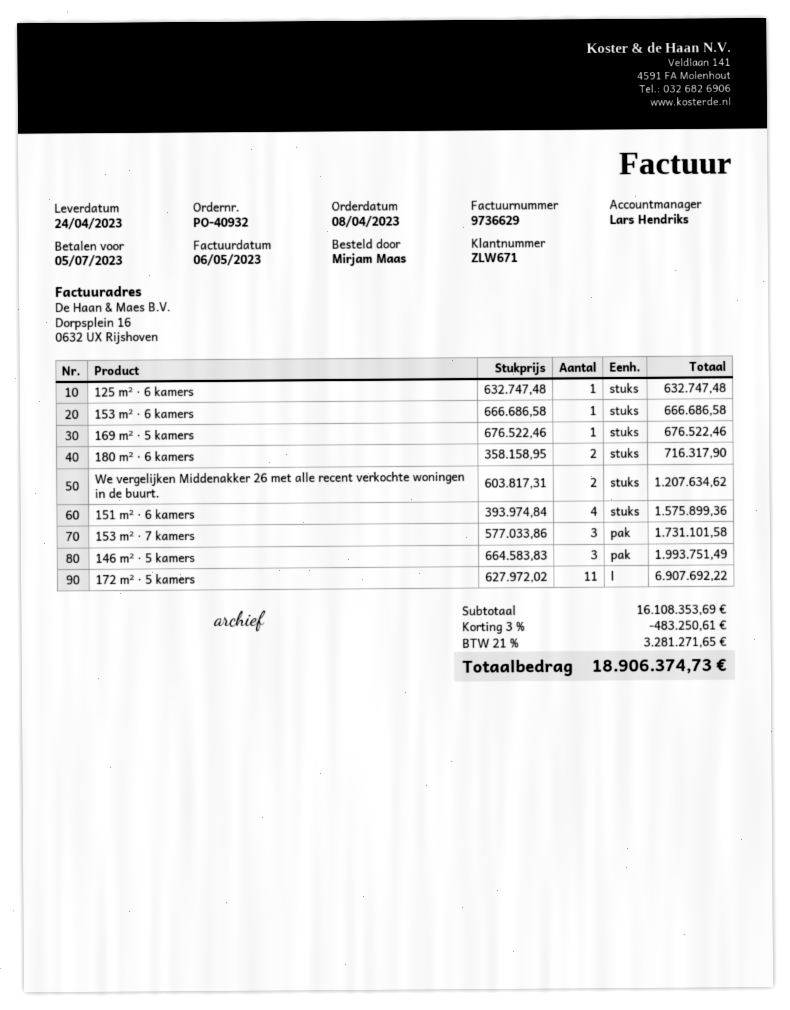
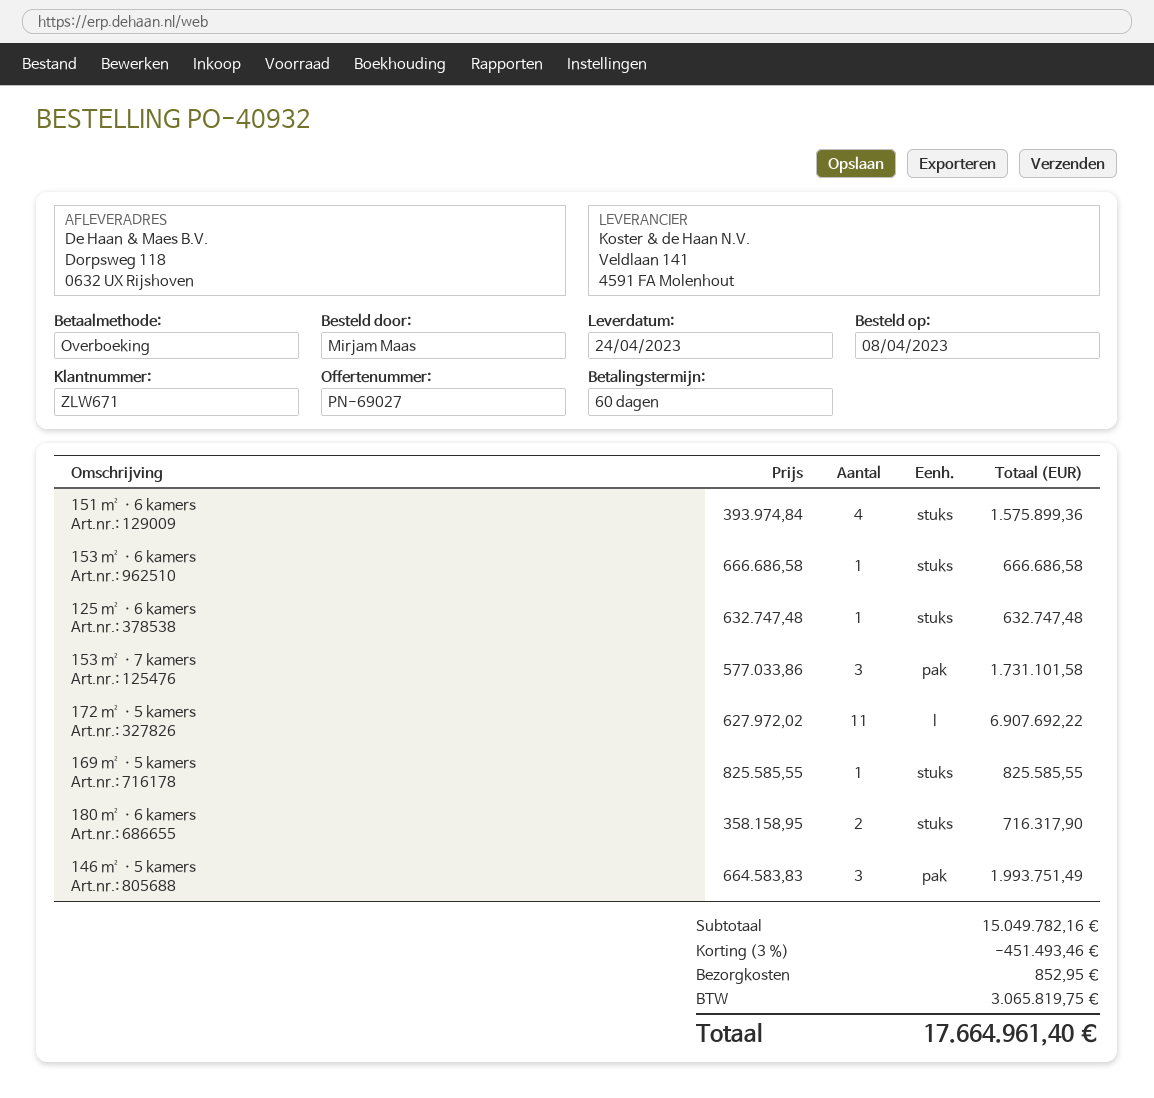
169 m² · 5 kamers: 1 x 676522.46 = 676522.46 -> 1 x 825585.55 = 825585.55
We vergelijken Middenakker 26 met alle recent verkochte woningen in de buurt.: 2 x 603817.31 = 1207634.62 -> none
subtotal: 16108353.69 -> 15049782.16
discount: 3% = 483250.61 -> 3% = 451493.46
shipping: none -> 852.95
tax: 3281271.65 -> 3065819.75
total: 18906374.73 -> 17664961.40

